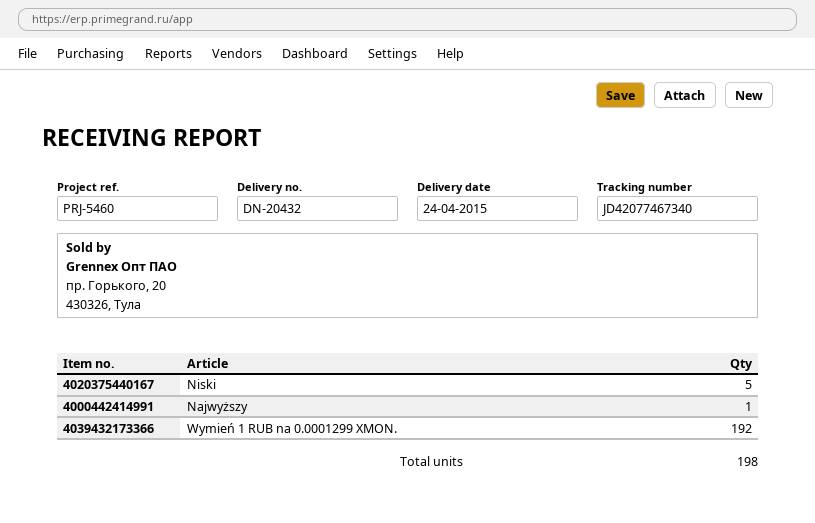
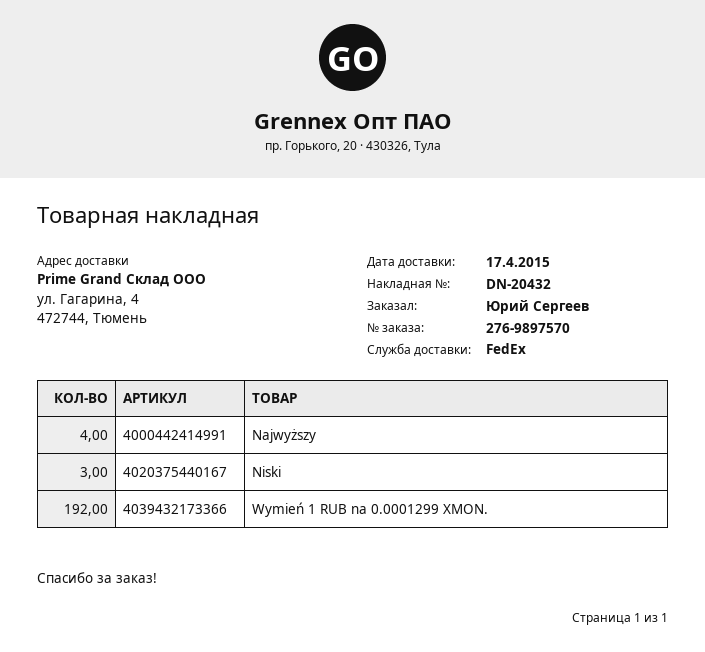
delivery date: 2015-04-24 -> 2015-04-17
Niski: 5 -> 3
Najwyższy: 1 -> 4

